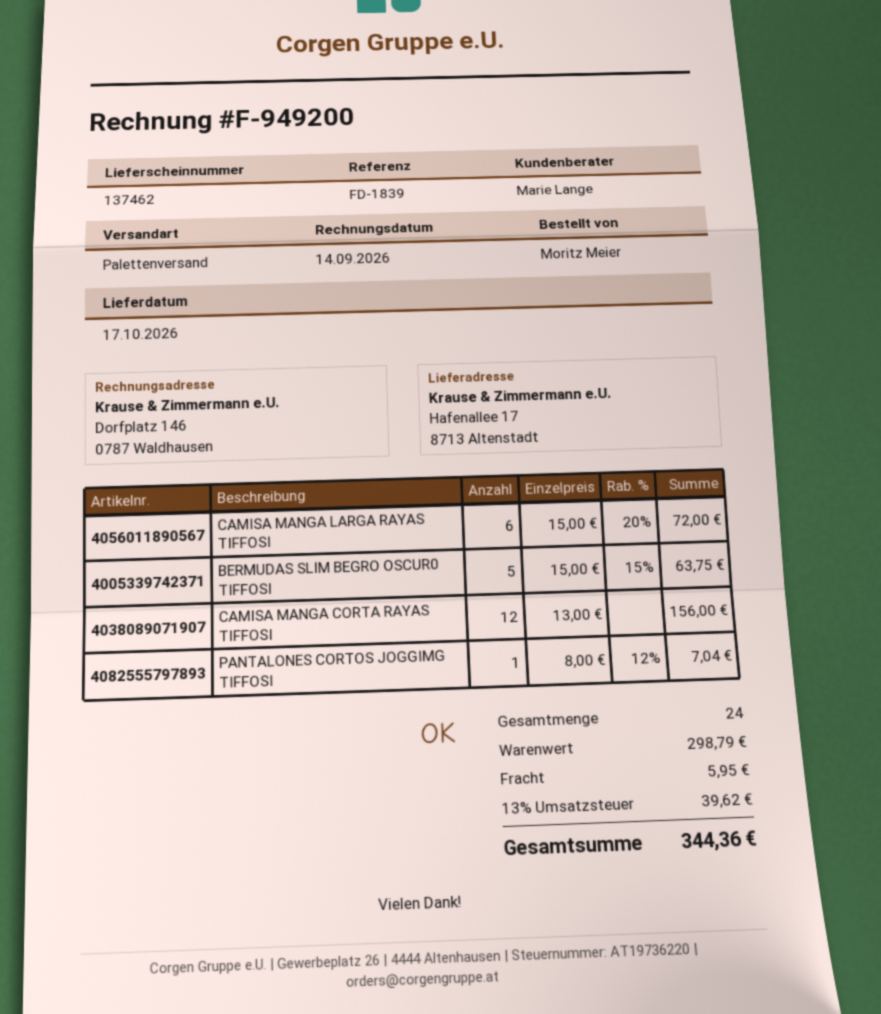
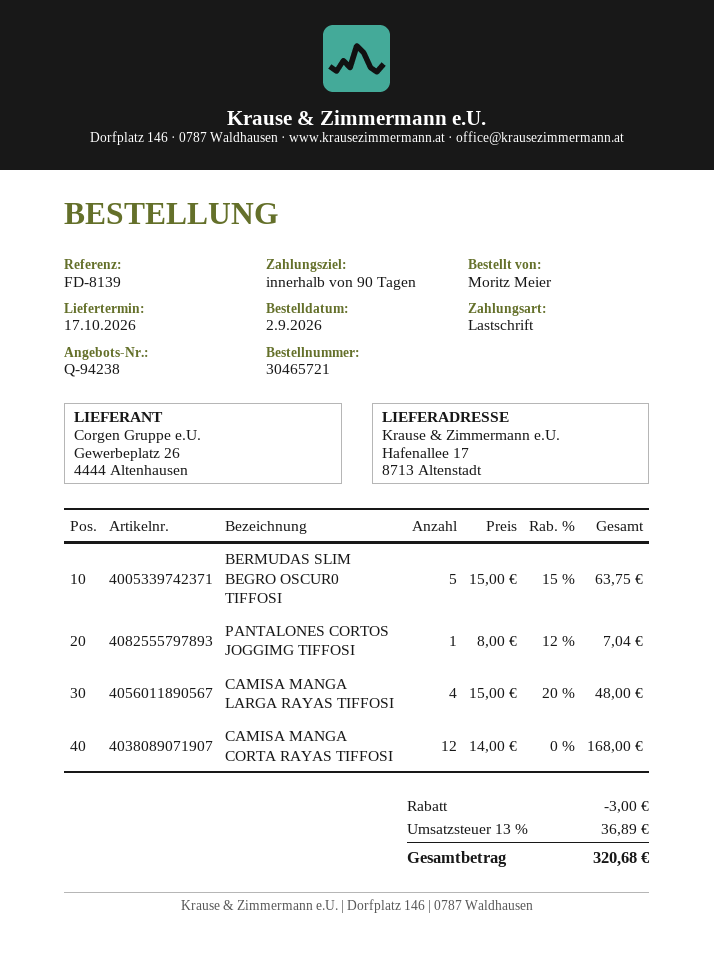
reference: FD-1839 -> FD-8139
CAMISA MANGA LARGA RAYAS TIFFOSI: 6 x 15.00 - 20% = 72.00 -> 4 x 15.00 - 20% = 48.00
CAMISA MANGA CORTA RAYAS TIFFOSI: 12 x 13.00 = 156.00 -> 12 x 14.00 = 168.00
discount: none -> 3.00
shipping: 5.95 -> none
tax: 13% = 39.62 -> 13% = 36.89
total: 344.36 -> 320.68

